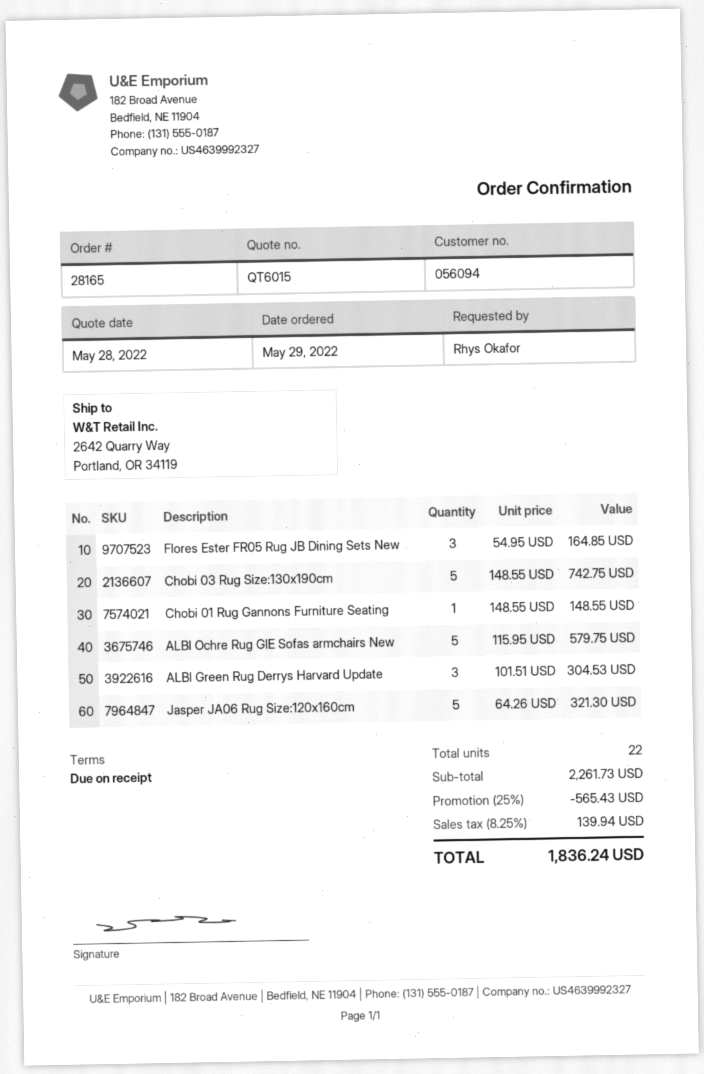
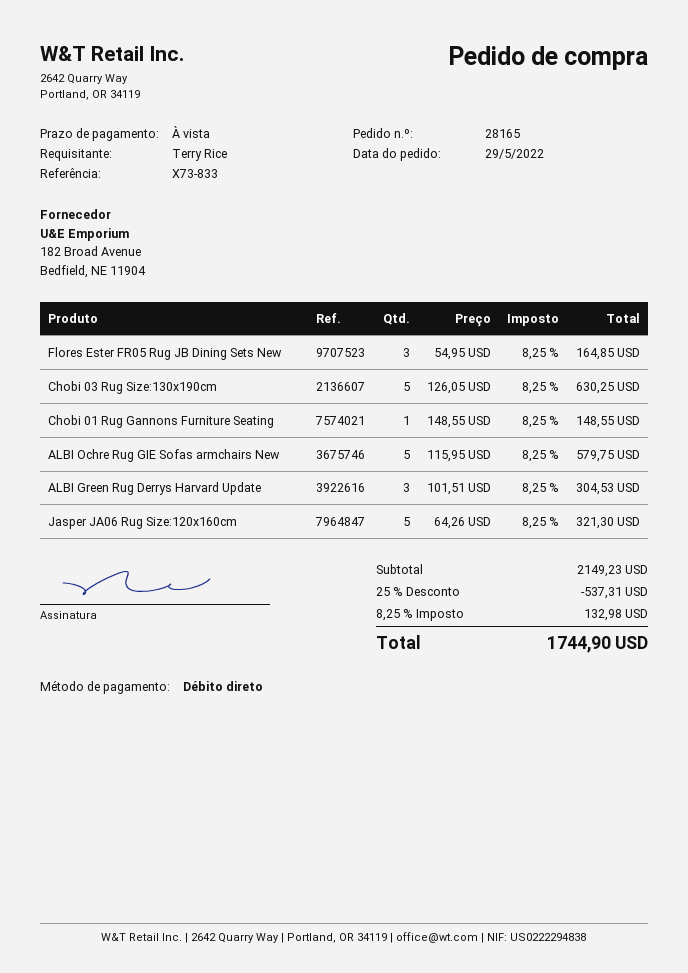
ordered by: Rhys Okafor -> Terry Rice
Chobi 03 Rug Size:130x190cm: 5 x 148.55 = 742.75 -> 5 x 126.05 = 630.25
subtotal: 2261.73 -> 2149.23
discount: 25% = 565.43 -> 25% = 537.31
tax: 8.25% = 139.94 -> 8.25% = 132.98
total: 1836.24 -> 1744.90

